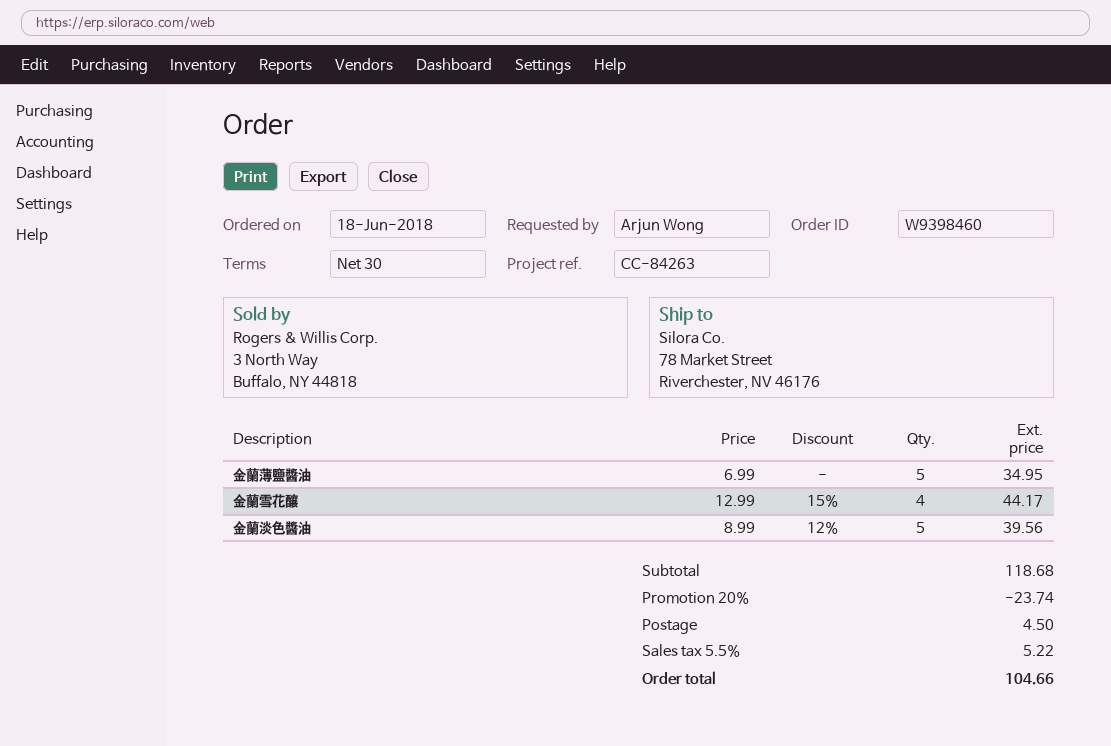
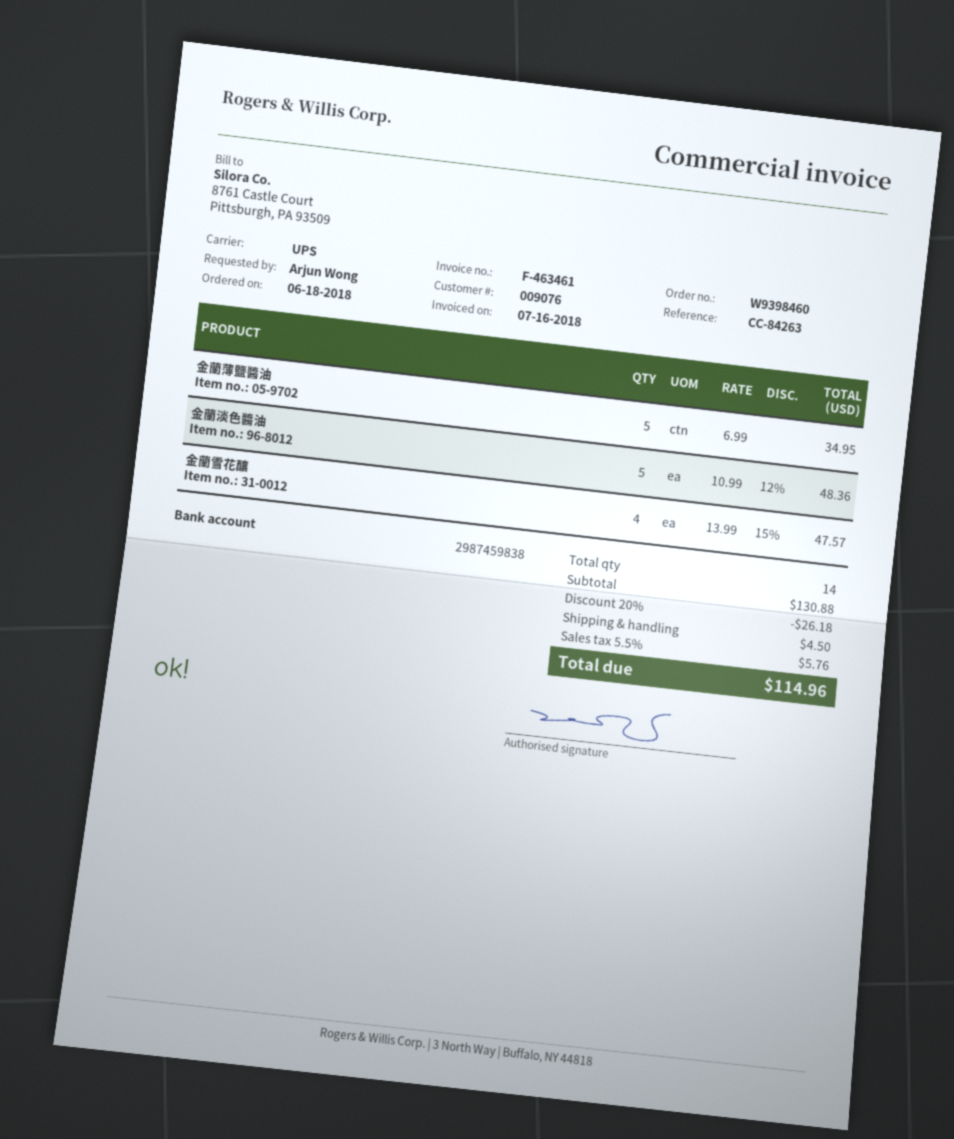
金蘭雪花釀: 4 x 12.99 - 15% = 44.17 -> 4 x 13.99 - 15% = 47.57
金蘭淡色醬油: 5 x 8.99 - 12% = 39.56 -> 5 x 10.99 - 12% = 48.36
subtotal: 118.68 -> 130.88
discount: 20% = 23.74 -> 20% = 26.18
tax: 5.5% = 5.22 -> 5.5% = 5.76
total: 104.66 -> 114.96

